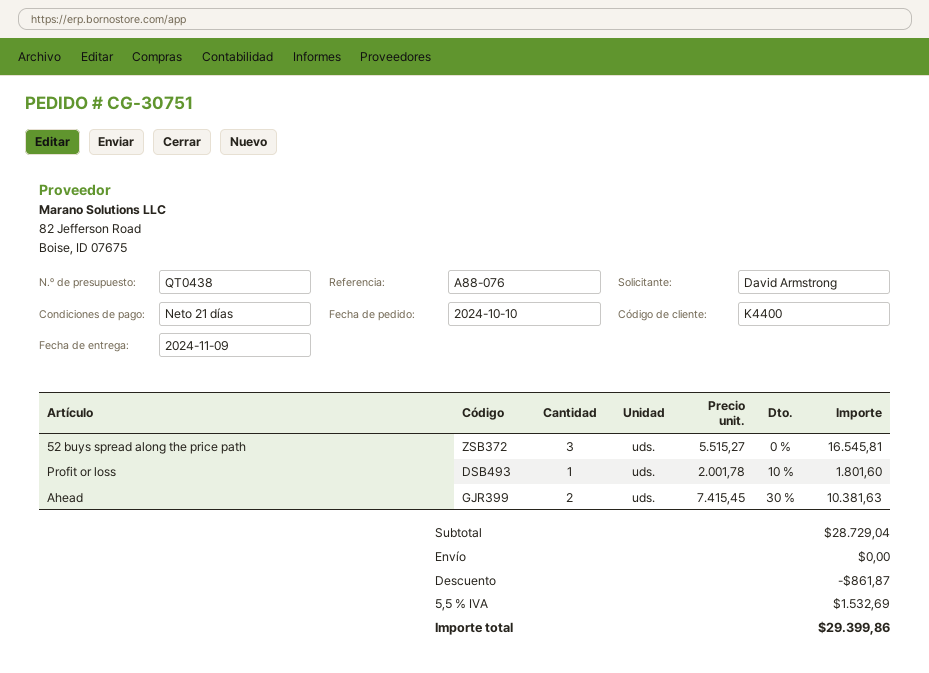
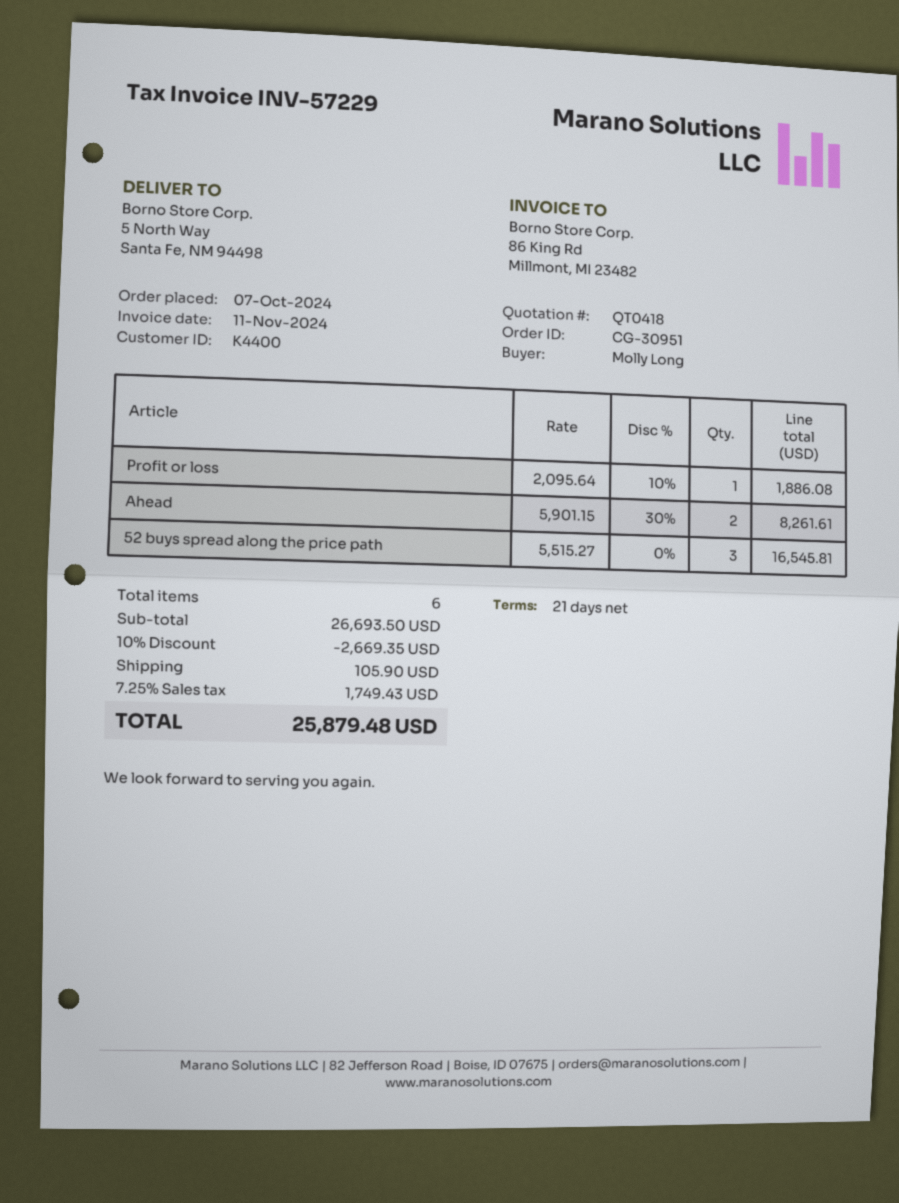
quote number: QT0438 -> QT0418
order number: CG-30751 -> CG-30951
order date: 2024-10-10 -> 2024-10-07
ordered by: David Armstrong -> Molly Long
Profit or loss: 1 x 2001.78 - 10% = 1801.60 -> 1 x 2095.64 - 10% = 1886.08
Ahead: 2 x 7415.45 - 30% = 10381.63 -> 2 x 5901.15 - 30% = 8261.61
subtotal: 28729.04 -> 26693.50
discount: 861.87 -> 2669.35
shipping: 0.00 -> 105.90
tax: 5.5% = 1532.69 -> 7.25% = 1749.43
total: 29399.86 -> 25879.48

